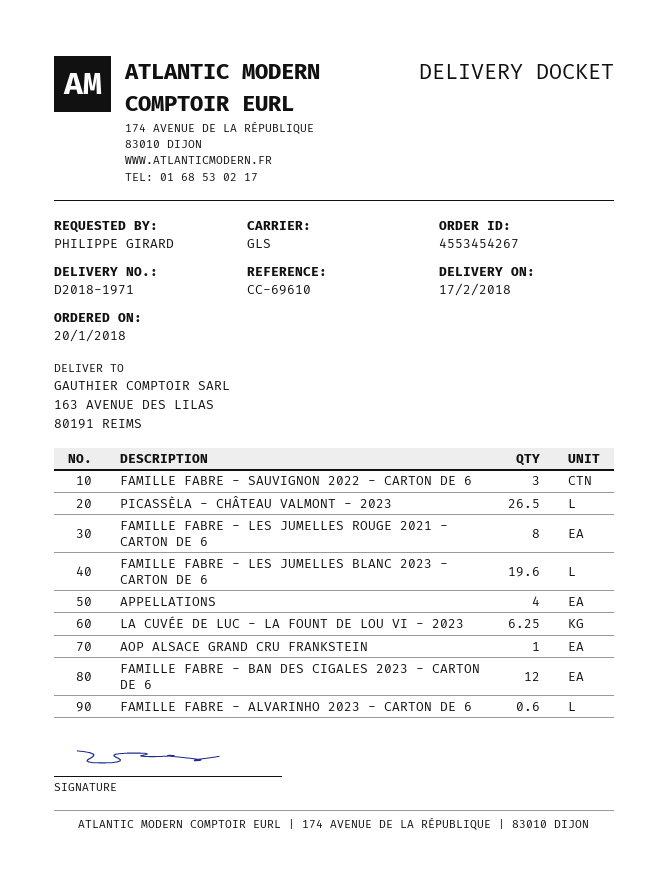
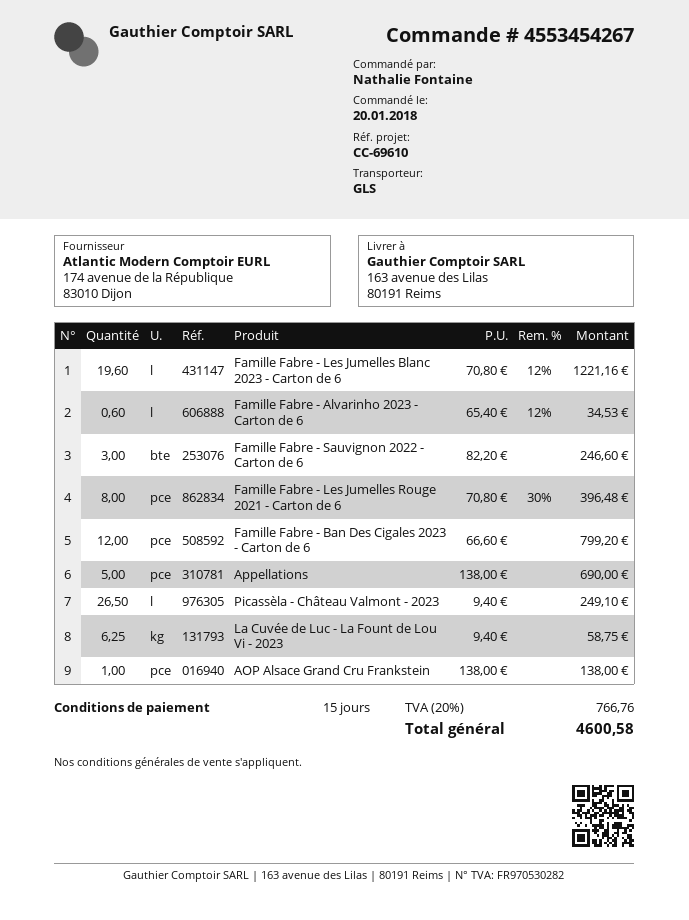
ordered by: PHILIPPE GIRARD -> Nathalie Fontaine
APPELLATIONS: 4 -> 5

